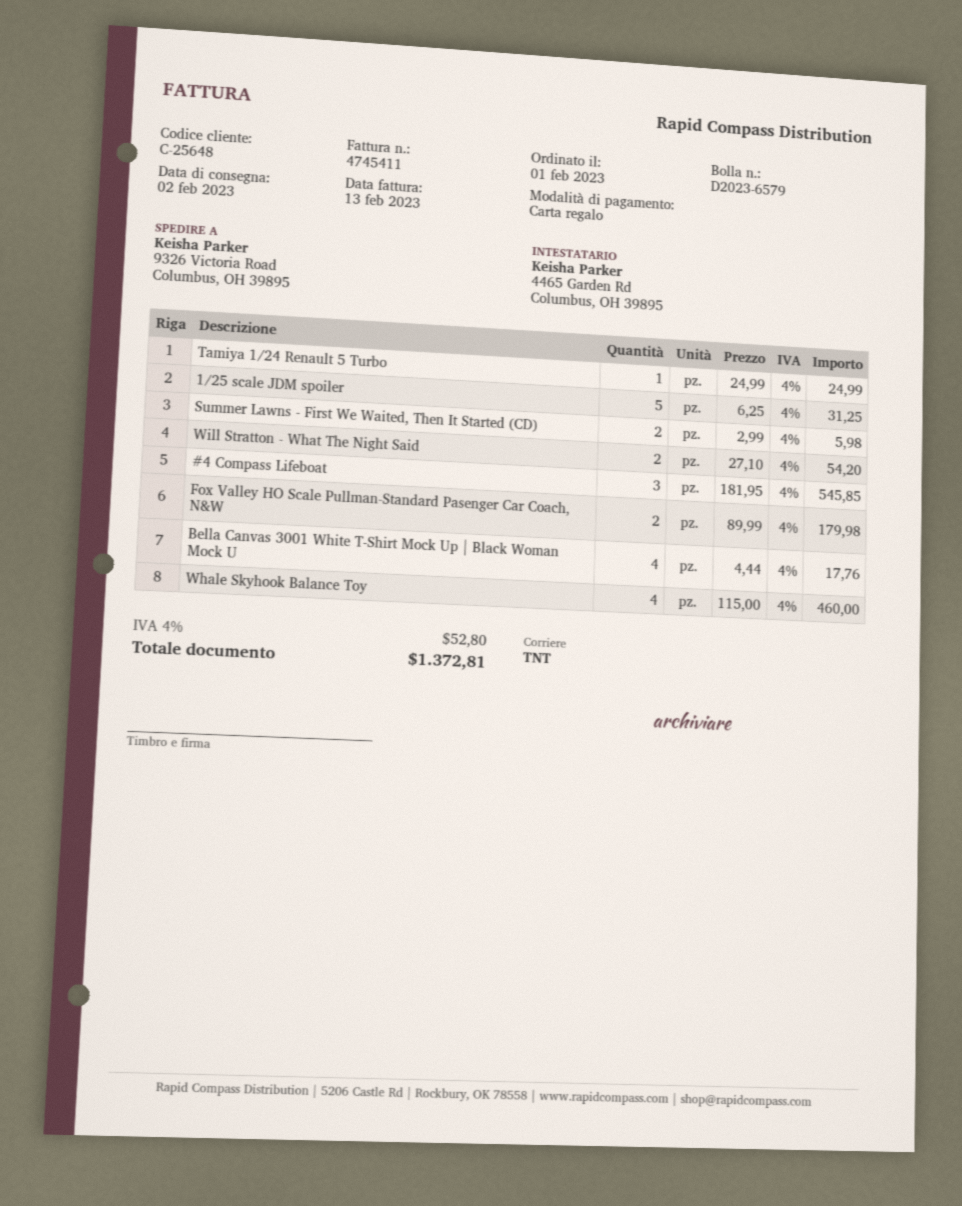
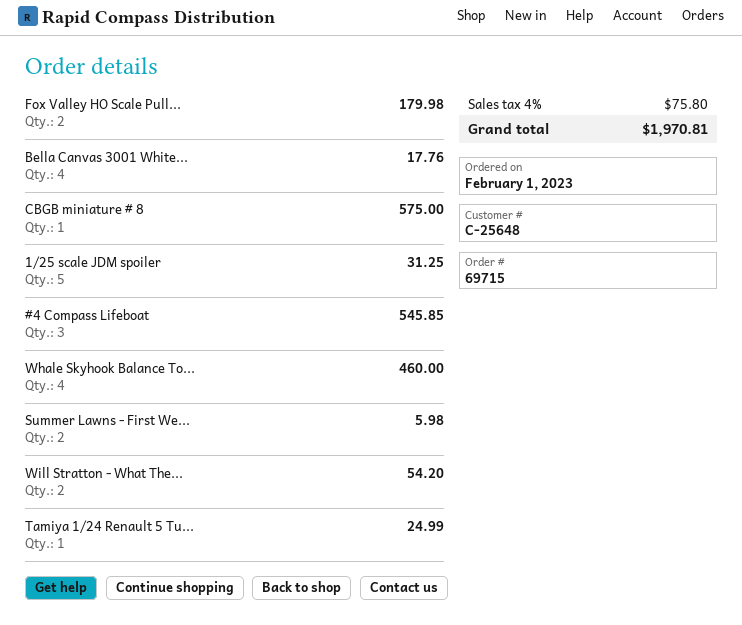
CBGB miniature # 8: none -> 1 for 575.00
tax: 4% = 52.80 -> 4% = 75.80
total: 1372.81 -> 1970.81

